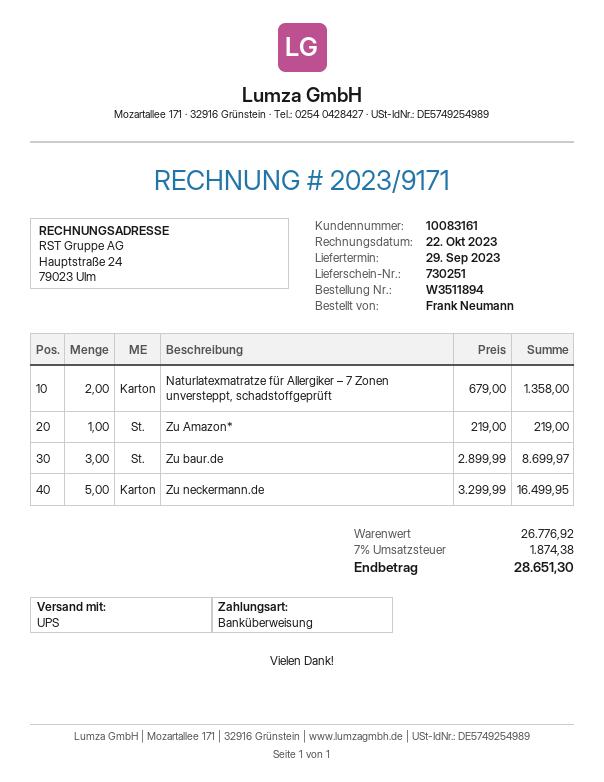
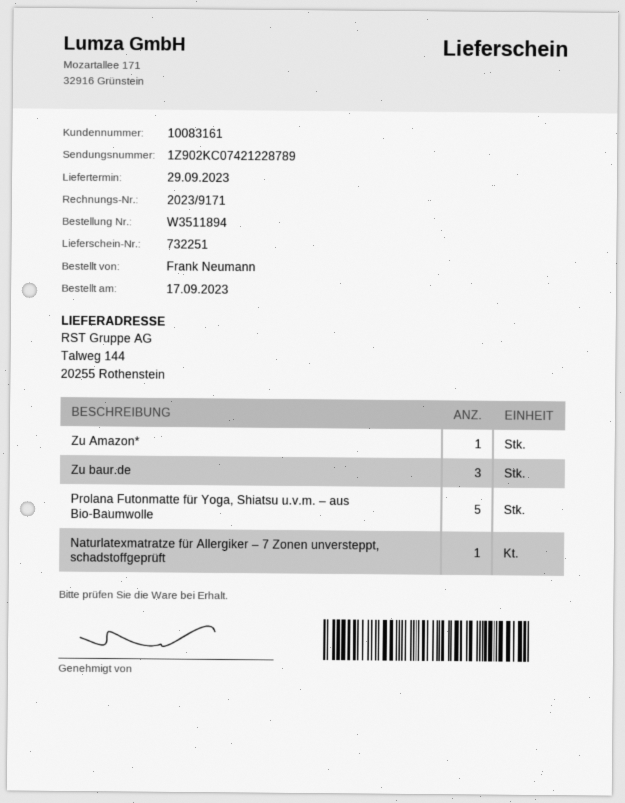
delivery note number: 730251 -> 732251
Naturlatexmatratze für Allergiker – 7 Zonen unversteppt, schadstoffgeprüft: 2 -> 1
Zu neckermann.de: 5 -> none
Prolana Futonmatte für Yoga, Shiatsu u.v.m. – aus Bio-Baumwolle: none -> 5

